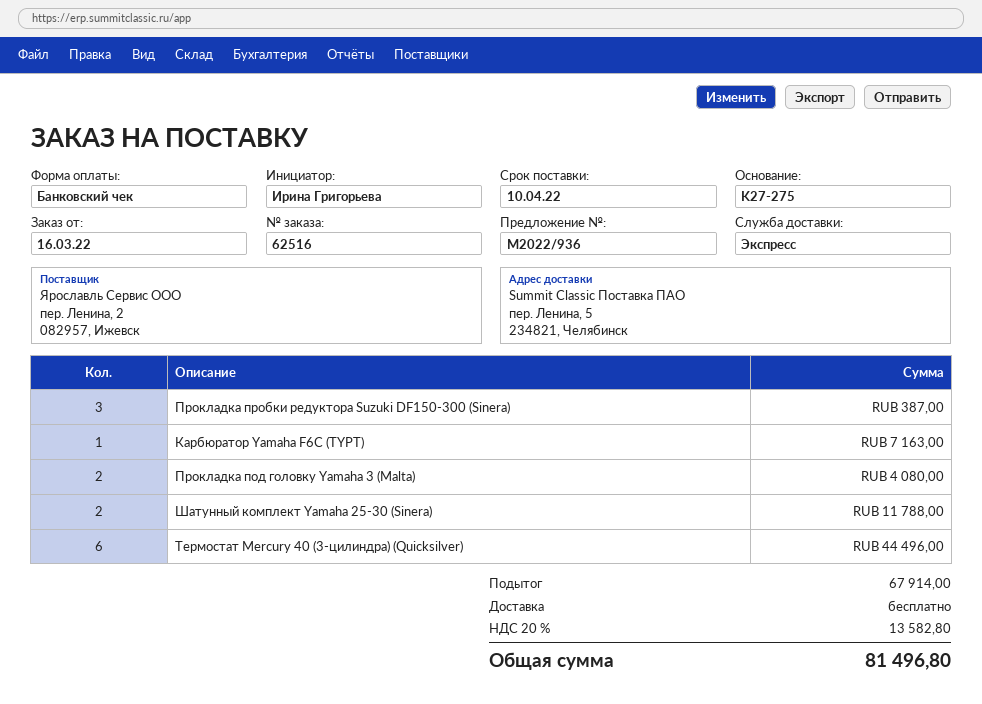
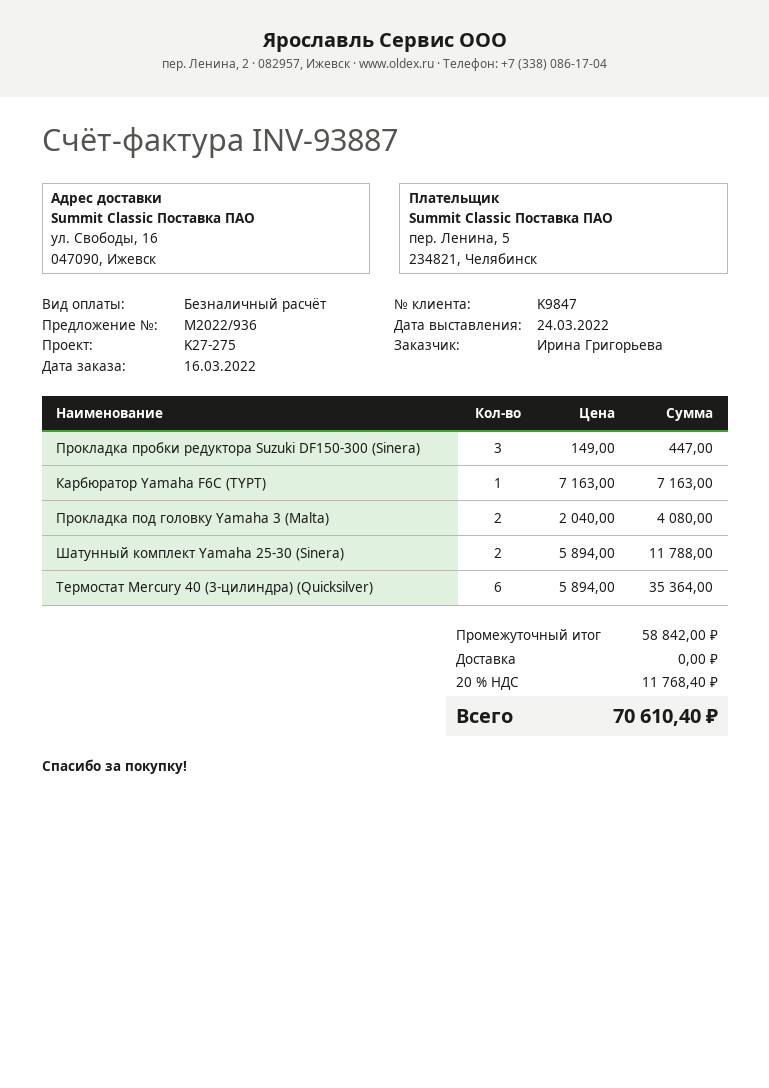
payment method: cheque -> bank transfer
ship to: пер. Ленина, 5, 234821, Челябинск -> ул. Свободы, 16, 047090, Ижевск
Прокладка пробки редуктора Suzuki DF150-300 (Sinera): 3 for 387.00 -> 3 for 447.00
Термостат Mercury 40 (3-цилиндра) (Quicksilver): 6 for 44496.00 -> 6 for 35364.00
subtotal: 67914.00 -> 58842.00
tax: 20% = 13582.80 -> 20% = 11768.40
total: 81496.80 -> 70610.40

